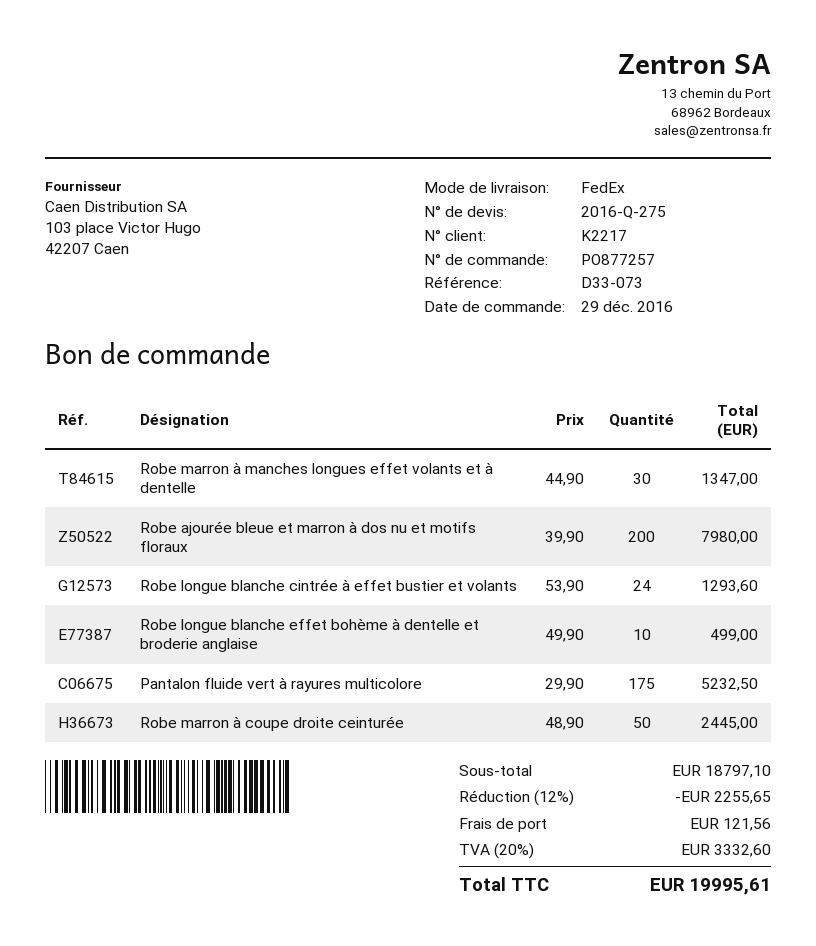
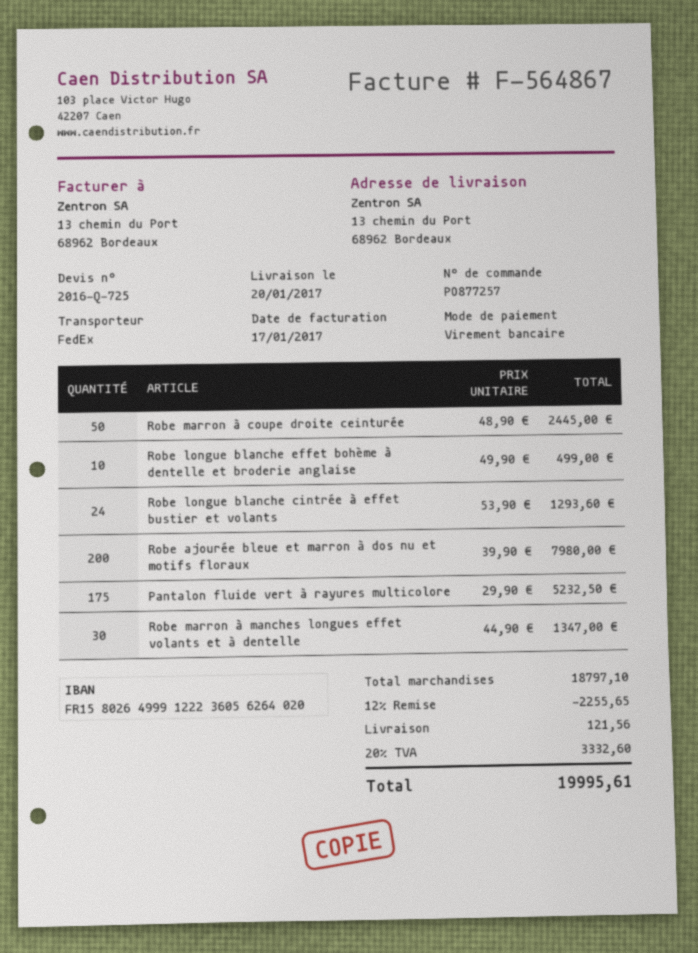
quote number: 2016-Q-275 -> 2016-Q-725

